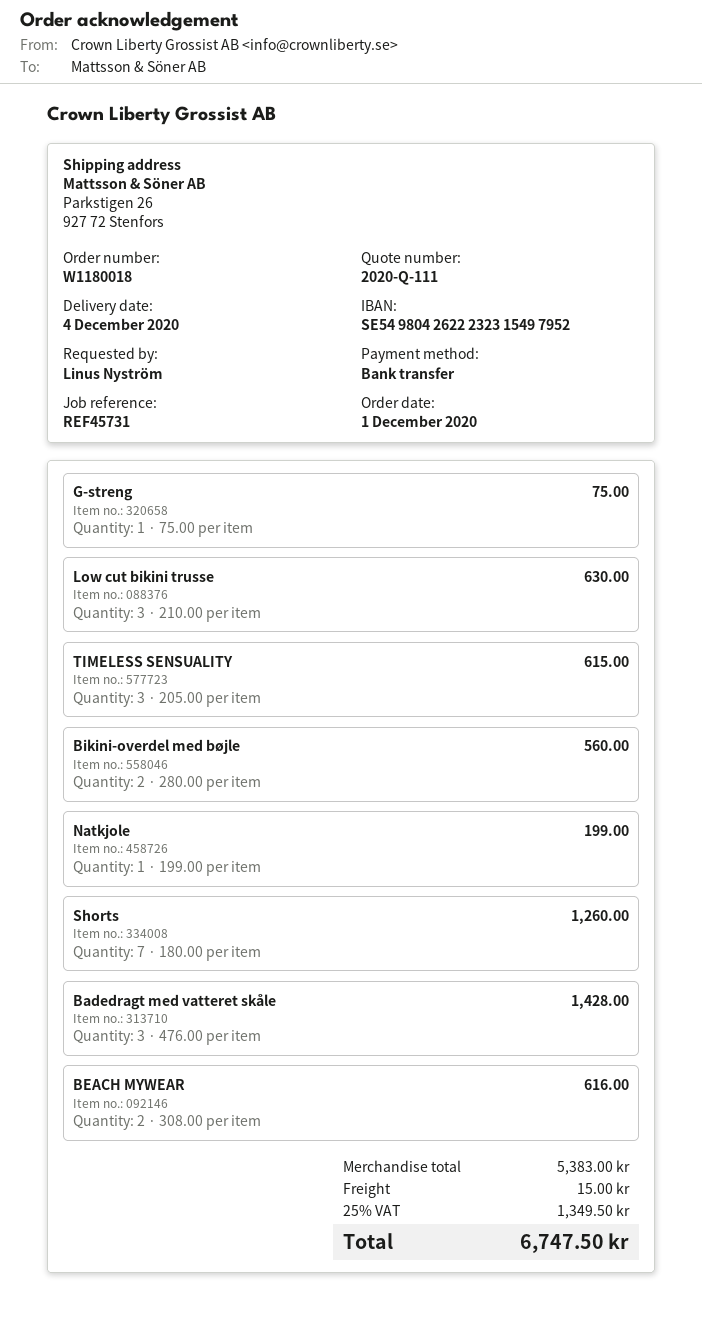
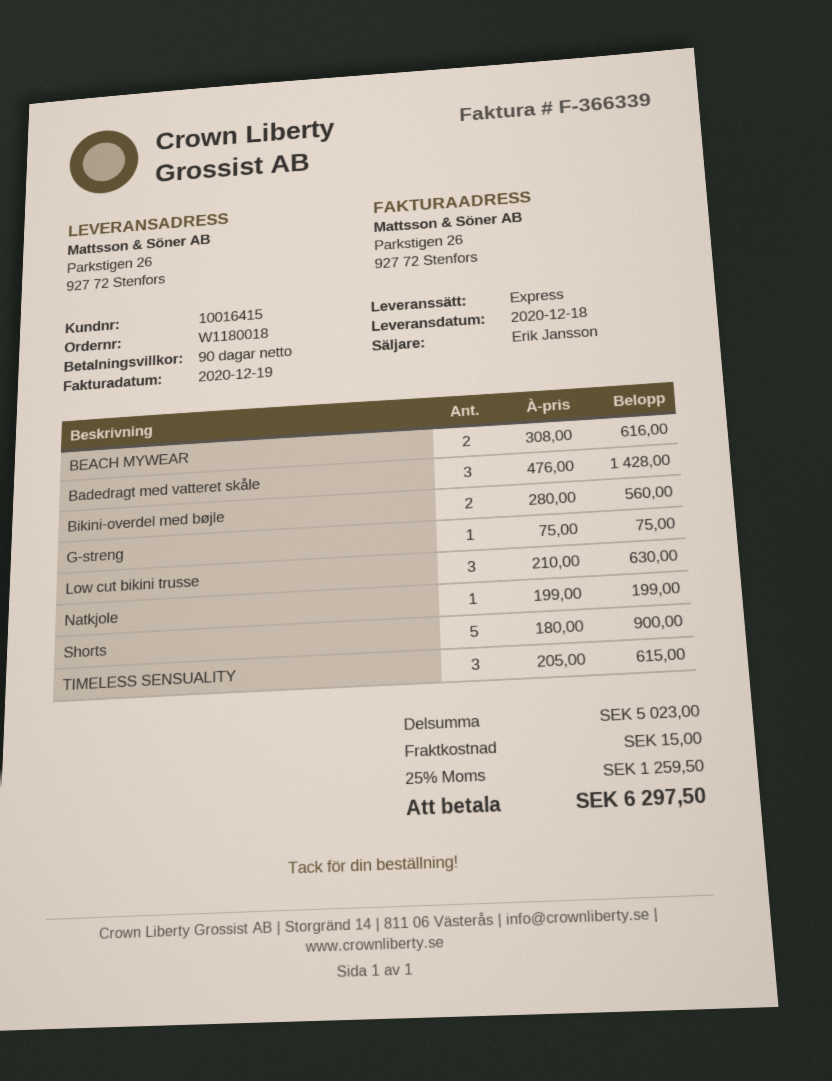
delivery date: 2020-12-04 -> 2020-12-18
Shorts: 7 x 180.00 = 1260.00 -> 5 x 180.00 = 900.00
subtotal: 5383.00 -> 5023.00
tax: 25% = 1349.50 -> 25% = 1259.50
total: 6747.50 -> 6297.50

